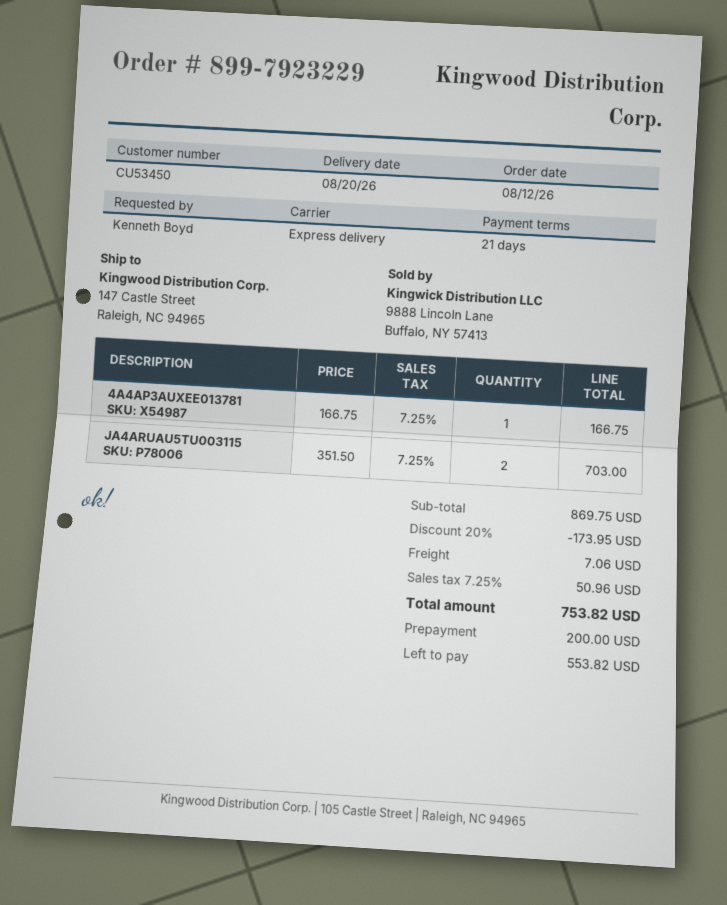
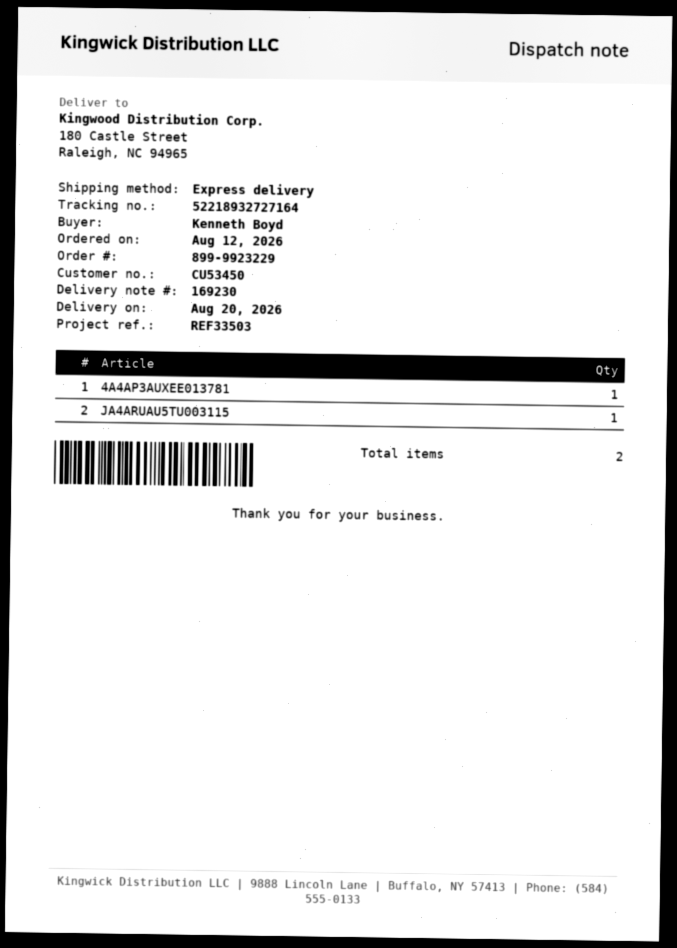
order number: 899-7923229 -> 899-9923229
ship to: 147 Castle Street, Raleigh, NC 94965 -> 180 Castle Street, Raleigh, NC 94965
JA4ARUAU5TU003115: 2 -> 1

